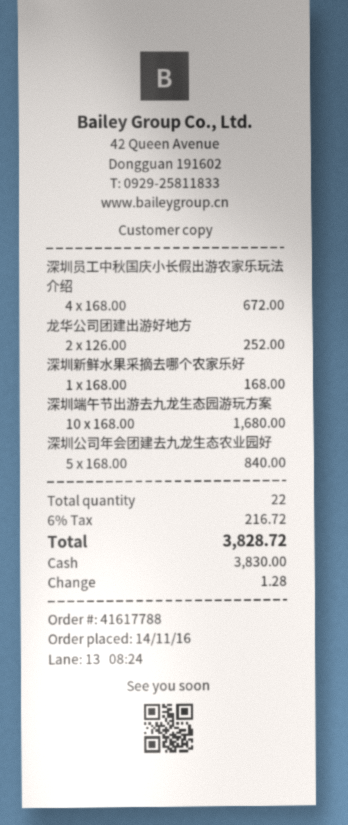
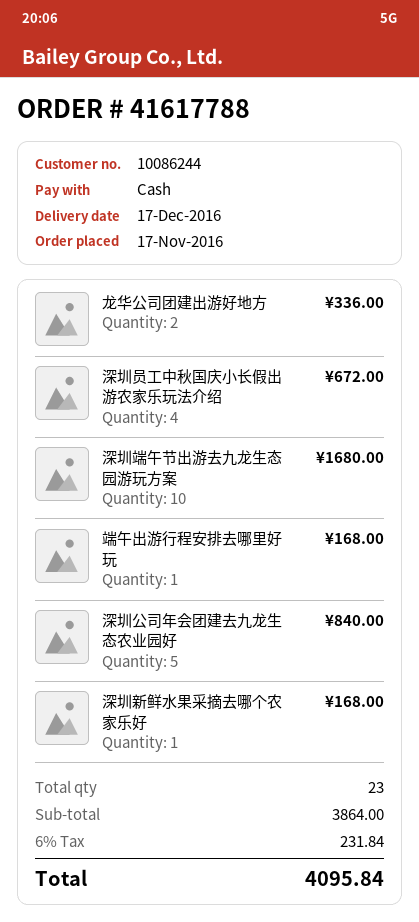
order date: 2016-11-14 -> 2016-11-17
龙华公司团建出游好地方: 2 for 252.00 -> 2 for 336.00
端午出游行程安排去哪里好玩: none -> 1 for 168.00
total quantity: 22 -> 23
tax: 6% = 216.72 -> 6% = 231.84
total: 3828.72 -> 4095.84

